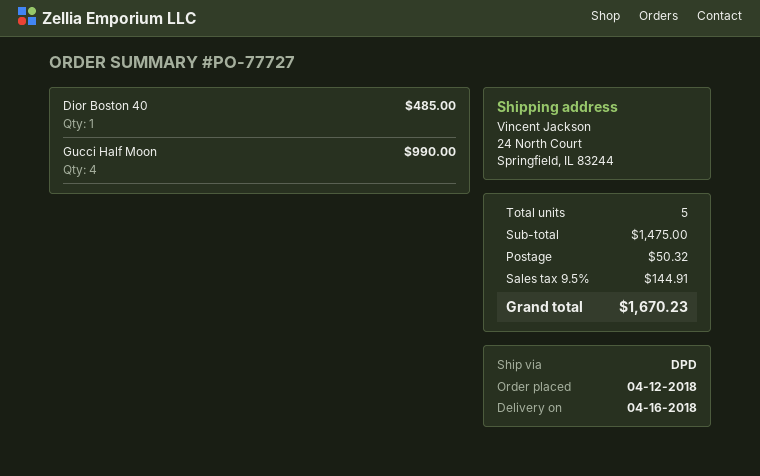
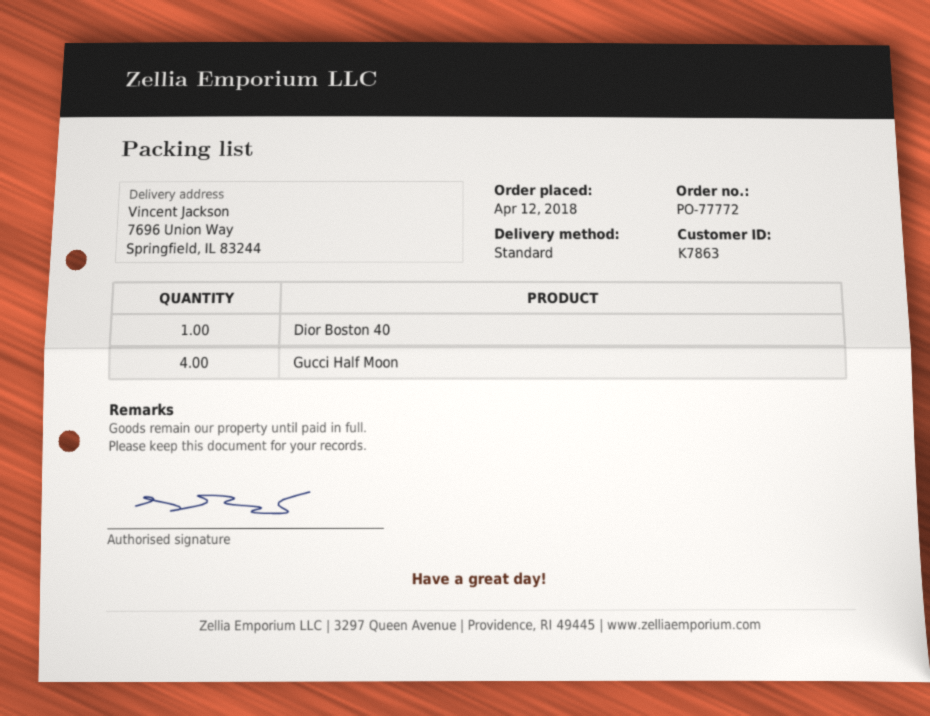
order number: PO-77727 -> PO-77772
shipping method: DPD -> standard
ship to: 24 North Court, Springfield, IL 83244 -> 7696 Union Way, Springfield, IL 83244

